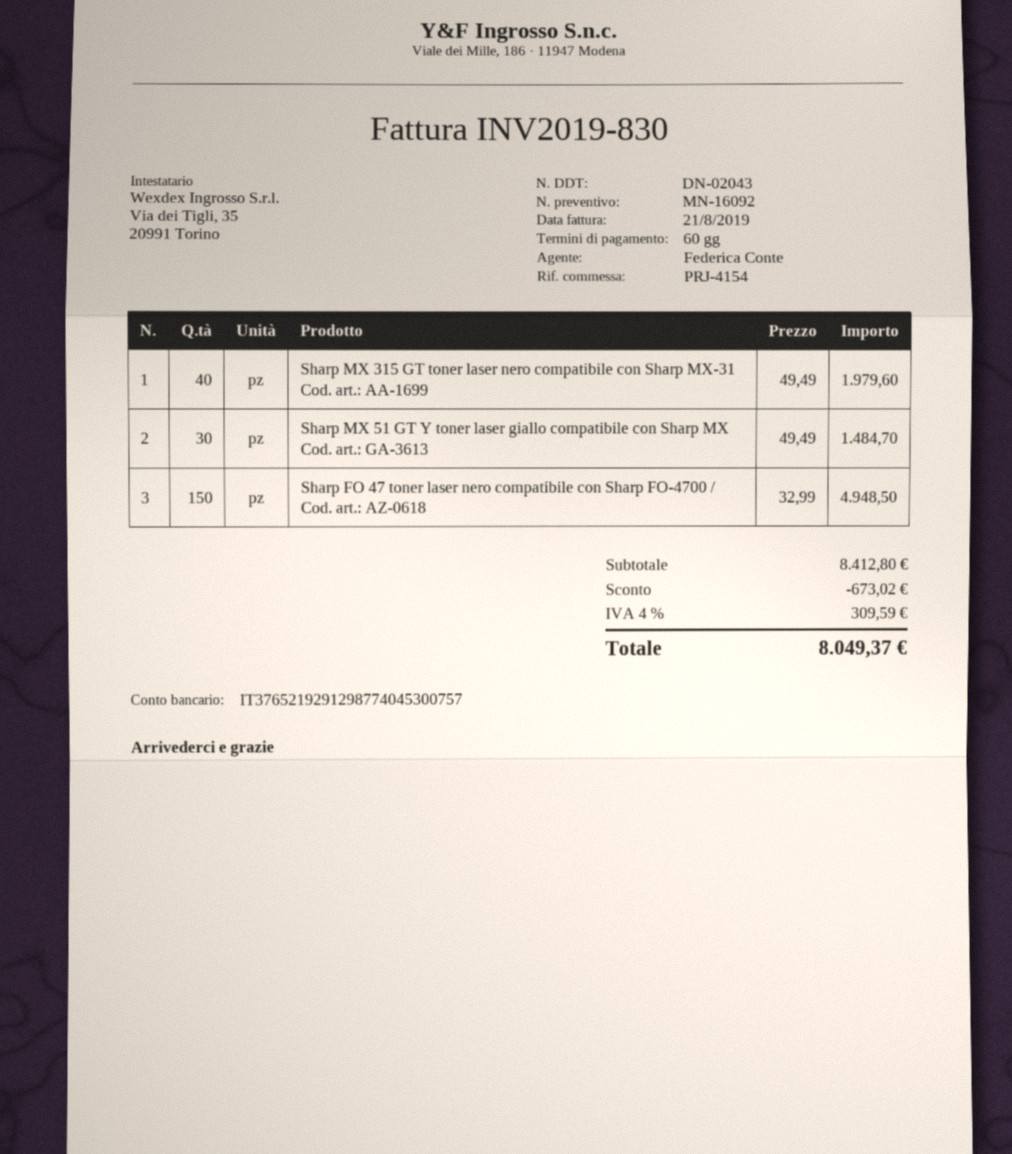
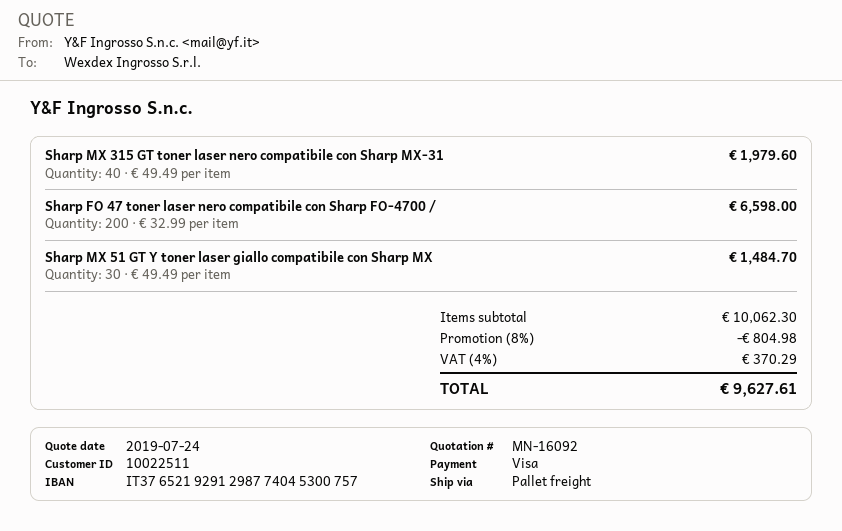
Sharp FO 47 toner laser nero compatibile con Sharp FO-4700 /: 150 x 32.99 = 4948.50 -> 200 x 32.99 = 6598.00
subtotal: 8412.80 -> 10062.30
discount: 673.02 -> 804.98
tax: 4% = 309.59 -> 4% = 370.29
total: 8049.37 -> 9627.61

